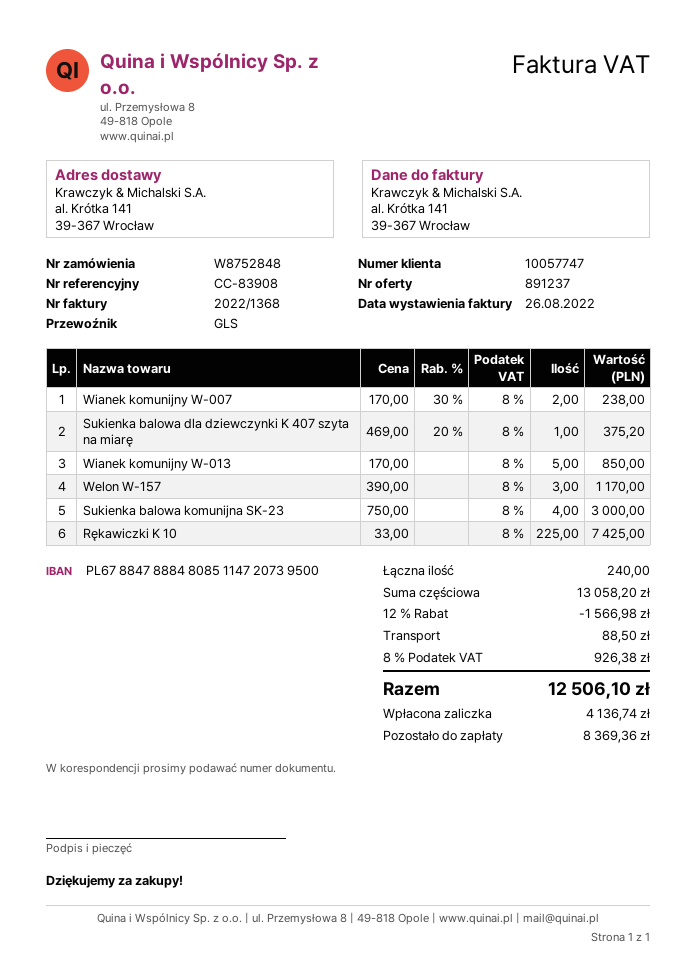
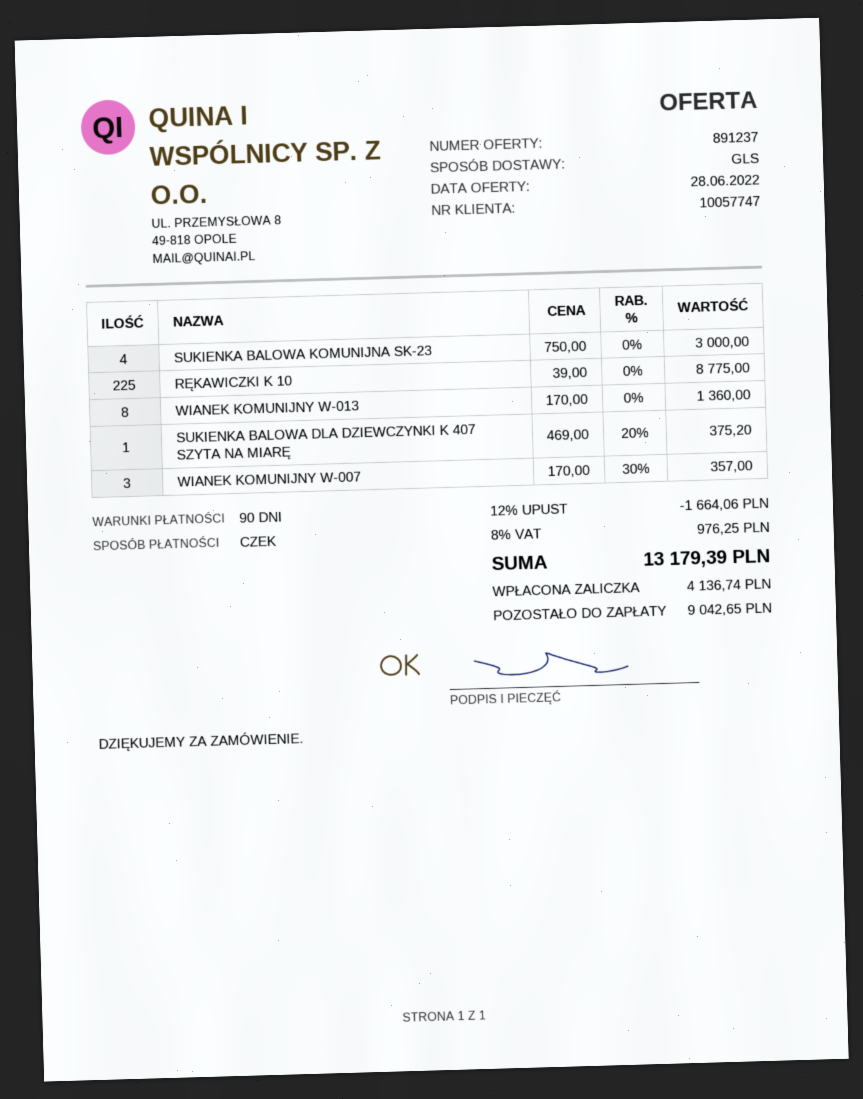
Wianek komunijny W-007: 2 x 170.00 - 30% = 238.00 -> 3 x 170.00 - 30% = 357.00
Wianek komunijny W-013: 5 x 170.00 = 850.00 -> 8 x 170.00 = 1360.00
Welon W-157: 3 x 390.00 = 1170.00 -> none
Rękawiczki K 10: 225 x 33.00 = 7425.00 -> 225 x 39.00 = 8775.00
discount: 12% = 1566.98 -> 12% = 1664.06
shipping: 88.50 -> none
tax: 8% = 926.38 -> 8% = 976.25
total: 12506.10 -> 13179.39
balance: 8369.36 -> 9042.65

